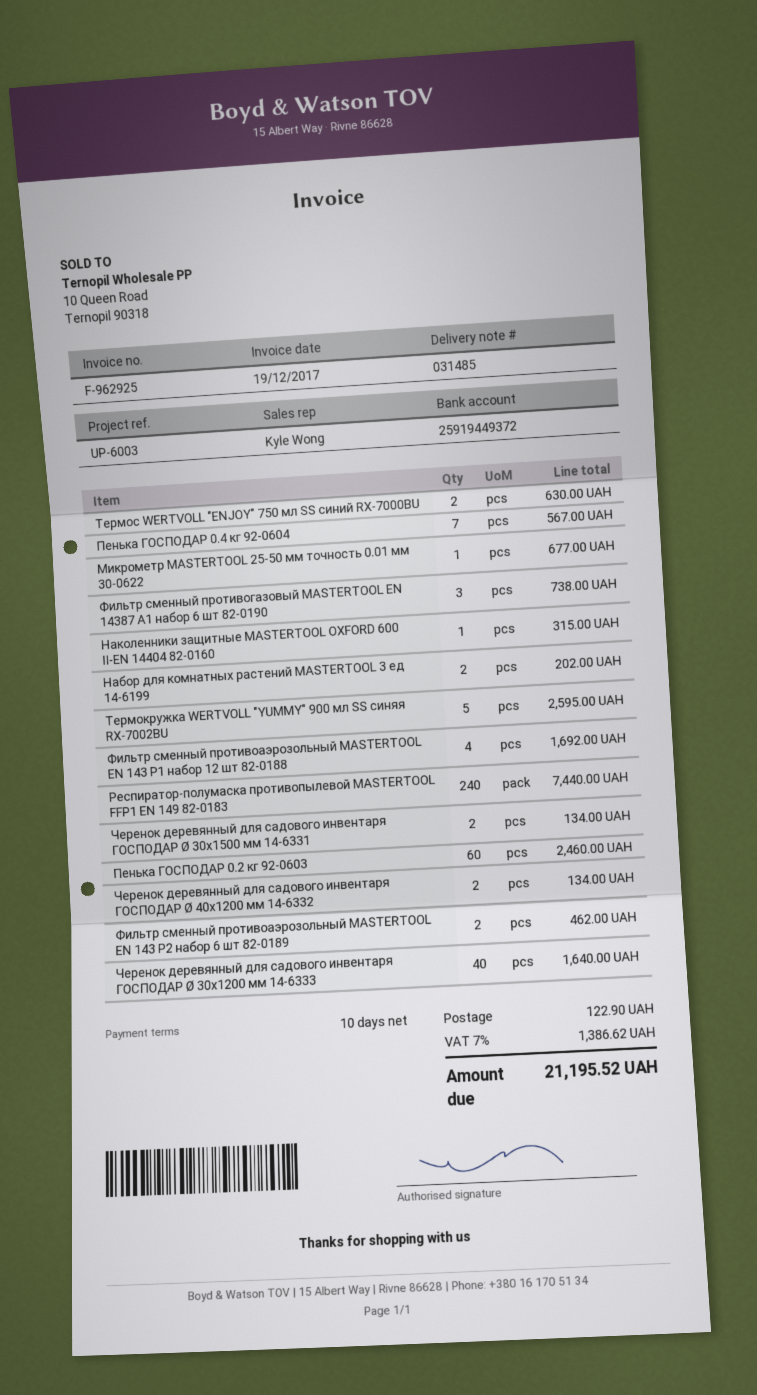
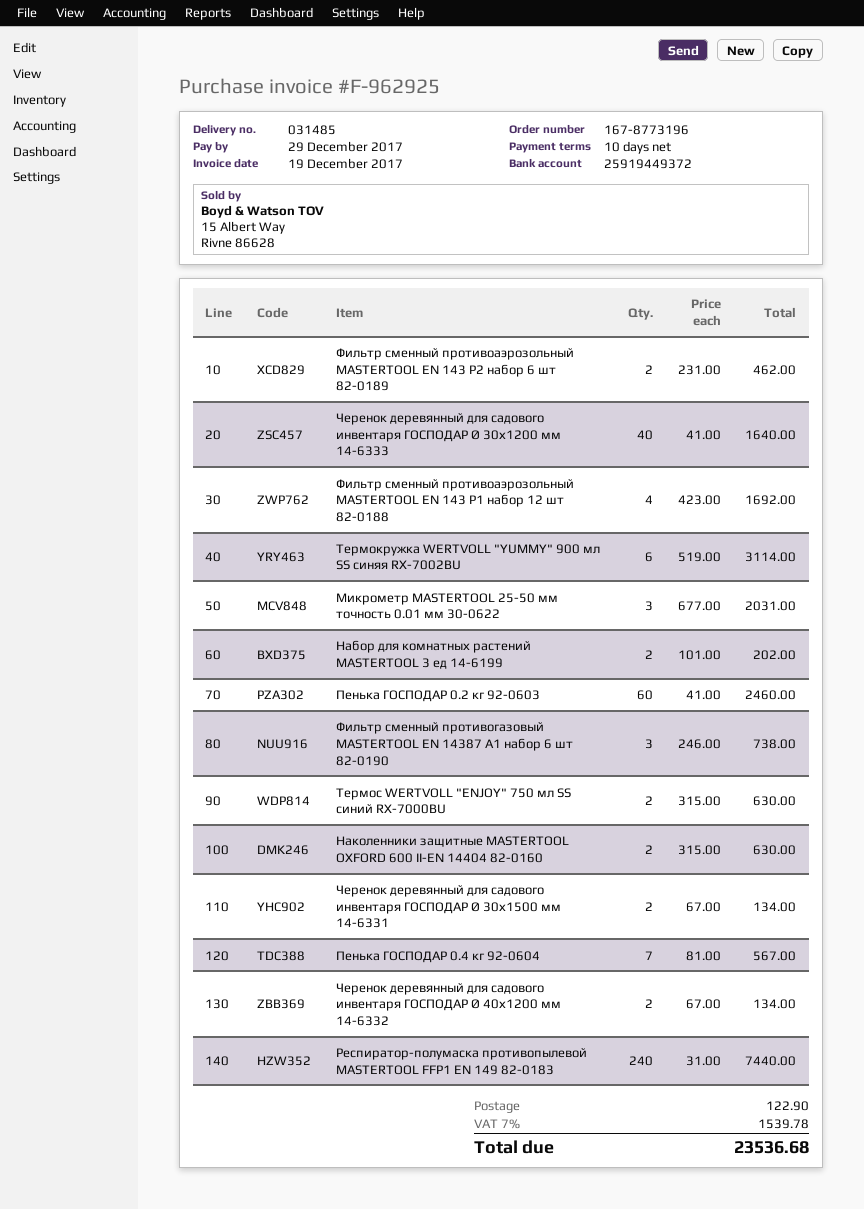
Микрометр MASTERTOOL 25-50 мм точность 0.01 мм 30-0622: 1 for 677.00 -> 3 for 2031.00
Наколенники защитные MASTERTOOL OXFORD 600 II-EN 14404 82-0160: 1 for 315.00 -> 2 for 630.00
Термокружка WERTVOLL "YUMMY" 900 мл SS синяя RX-7002BU: 5 for 2595.00 -> 6 for 3114.00
tax: 7% = 1386.62 -> 7% = 1539.78
total: 21195.52 -> 23536.68

